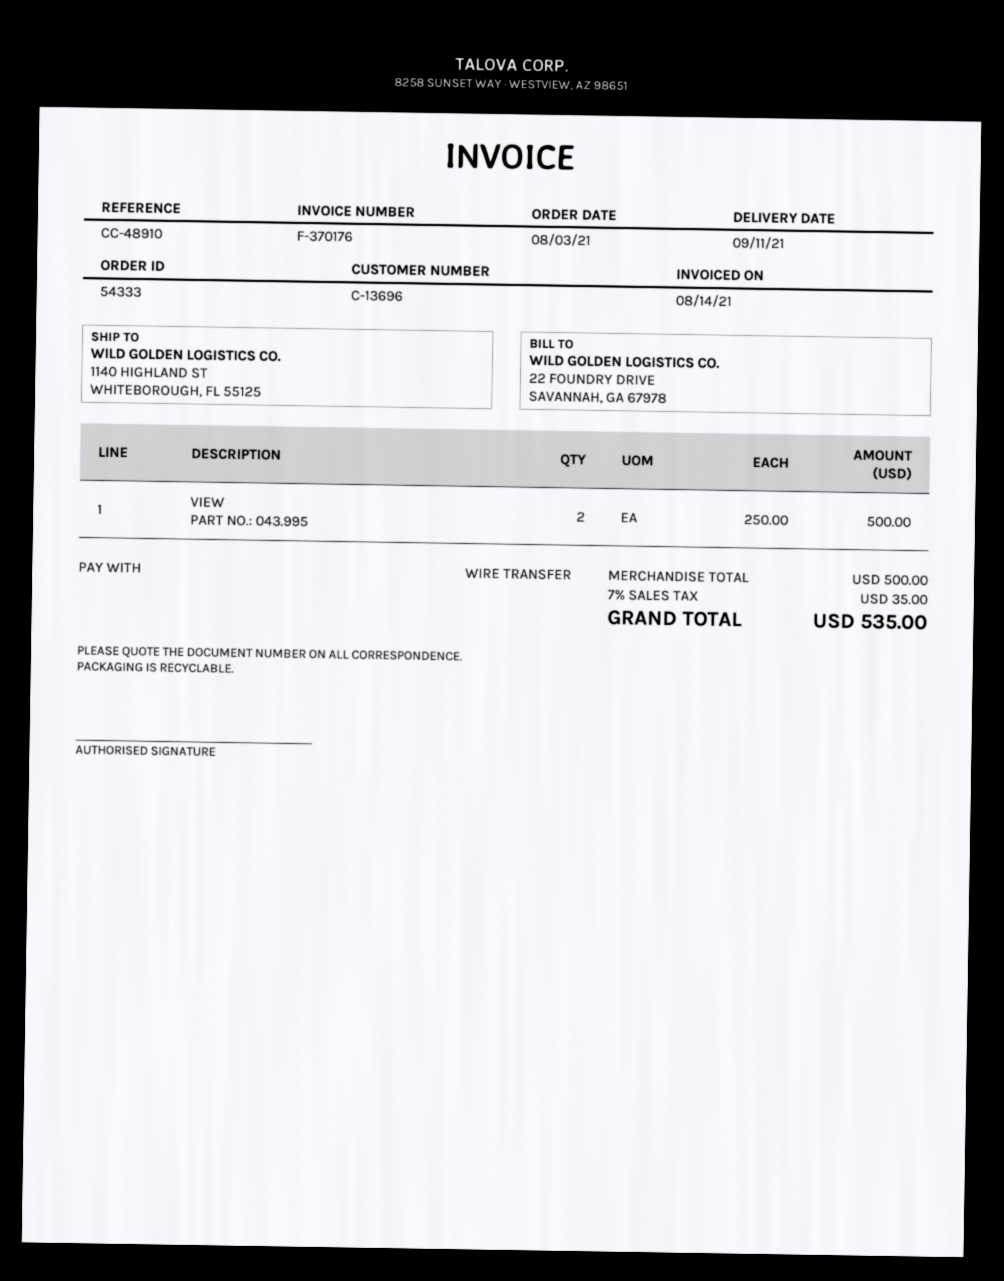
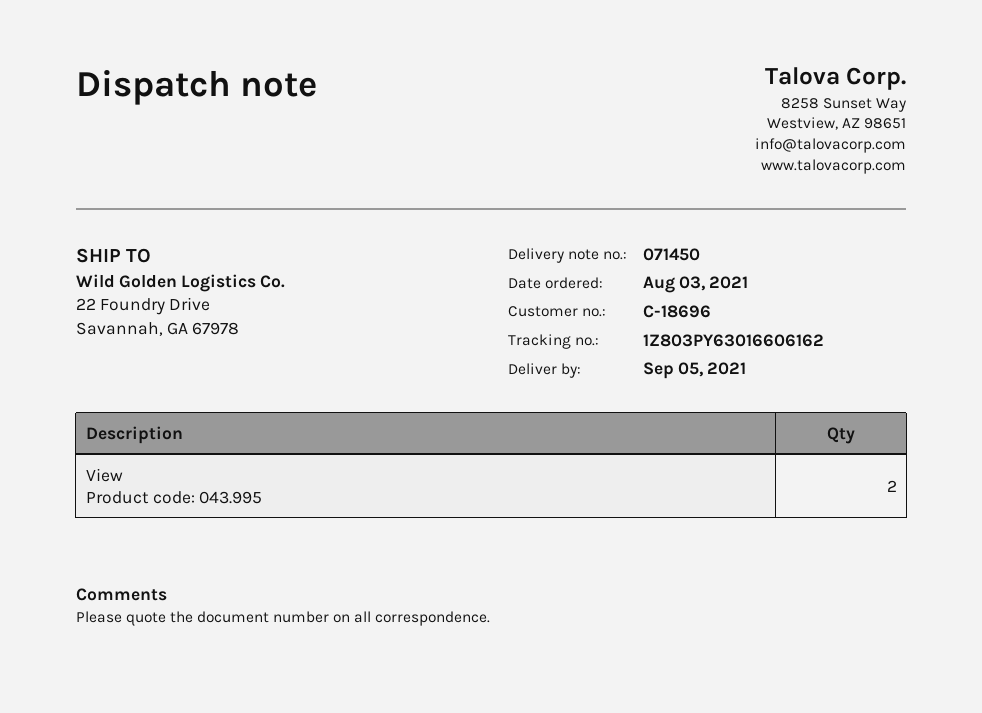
delivery date: 2021-09-11 -> 2021-09-05
customer number: C-13696 -> C-18696
ship to: 1140 HIGHLAND ST, WHITEBOROUGH, FL 55125 -> 22 Foundry Drive, Savannah, GA 67978

